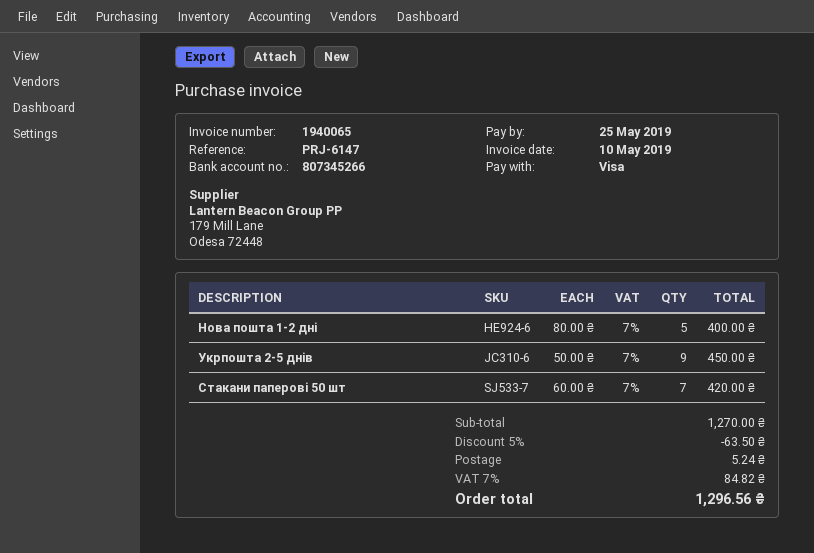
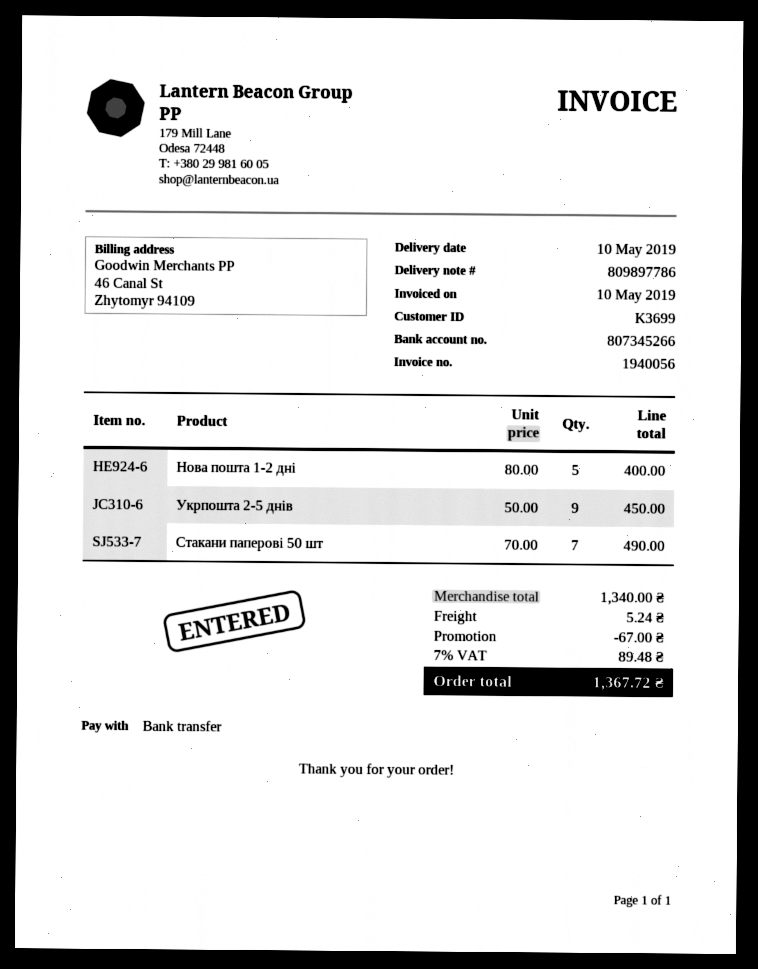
invoice number: 1940065 -> 1940056
payment method: Visa -> bank transfer
Стакани паперові 50 шт: 7 x 60.00 = 420.00 -> 7 x 70.00 = 490.00
subtotal: 1270.00 -> 1340.00
discount: 63.50 -> 67.00
tax: 7% = 84.82 -> 7% = 89.48
total: 1296.56 -> 1367.72

